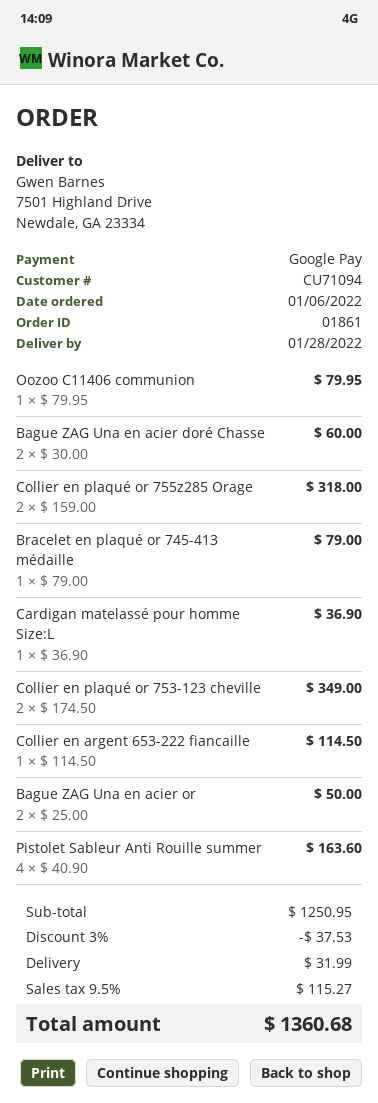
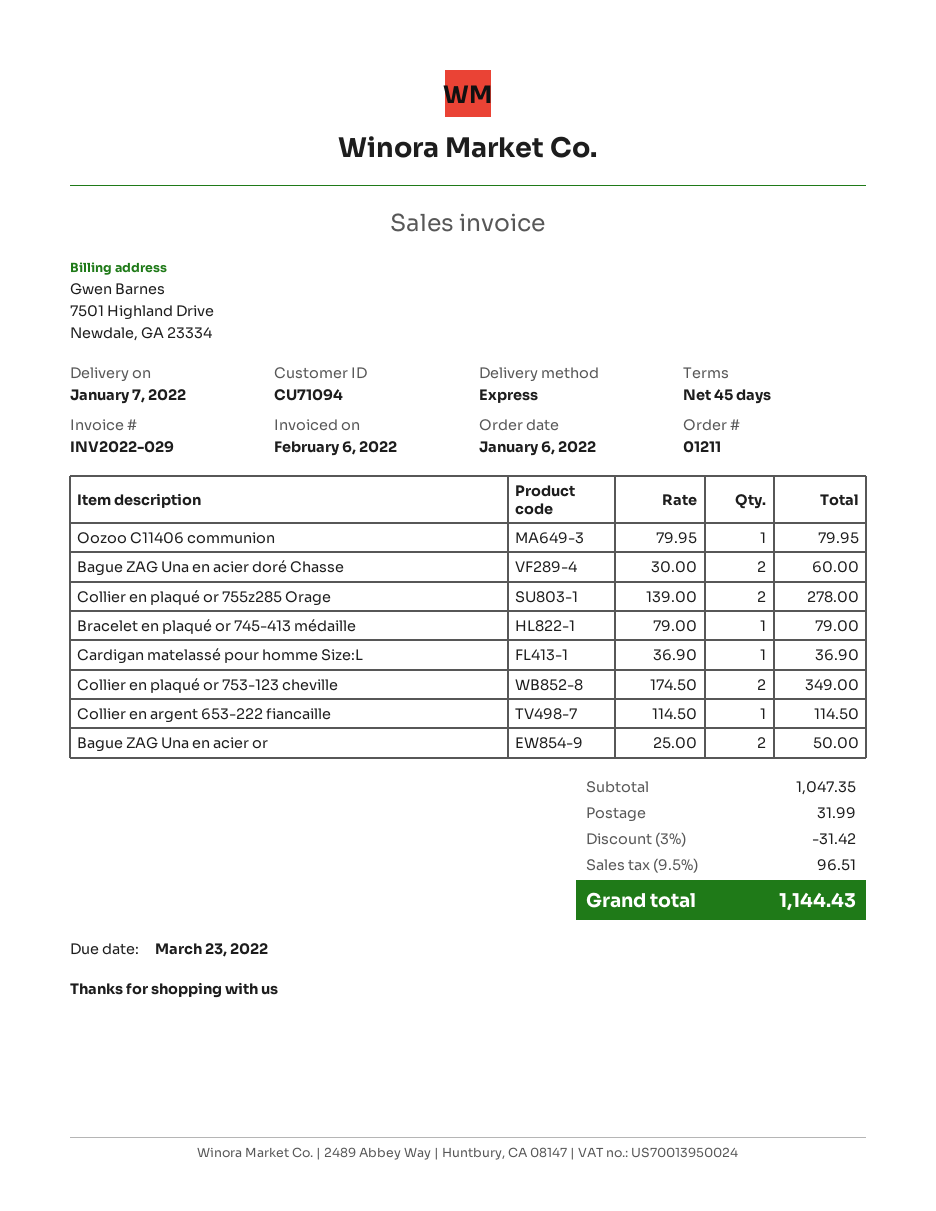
order number: 01861 -> 01211
delivery date: 2022-01-28 -> 2022-01-07
Collier en plaqué or 755z285 Orage: 2 x 159.00 = 318.00 -> 2 x 139.00 = 278.00
Pistolet Sableur Anti Rouille summer: 4 x 40.90 = 163.60 -> none
subtotal: 1250.95 -> 1047.35
discount: 3% = 37.53 -> 3% = 31.42
tax: 9.5% = 115.27 -> 9.5% = 96.51
total: 1360.68 -> 1144.43

